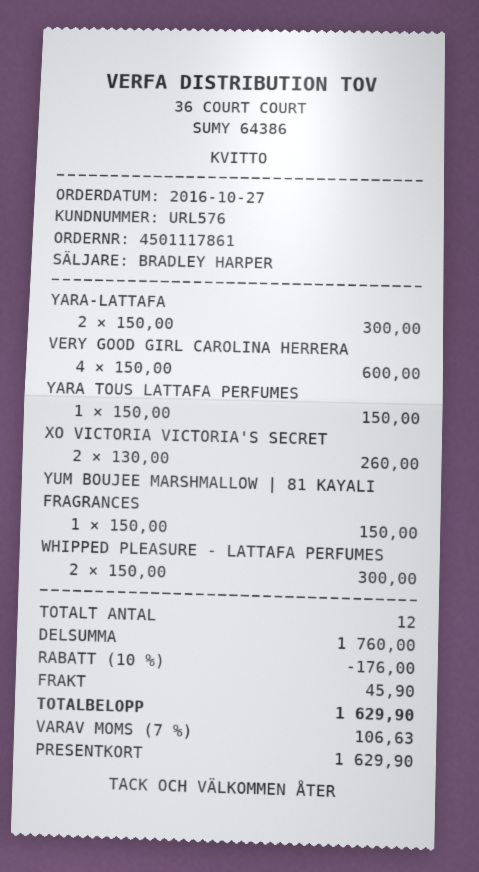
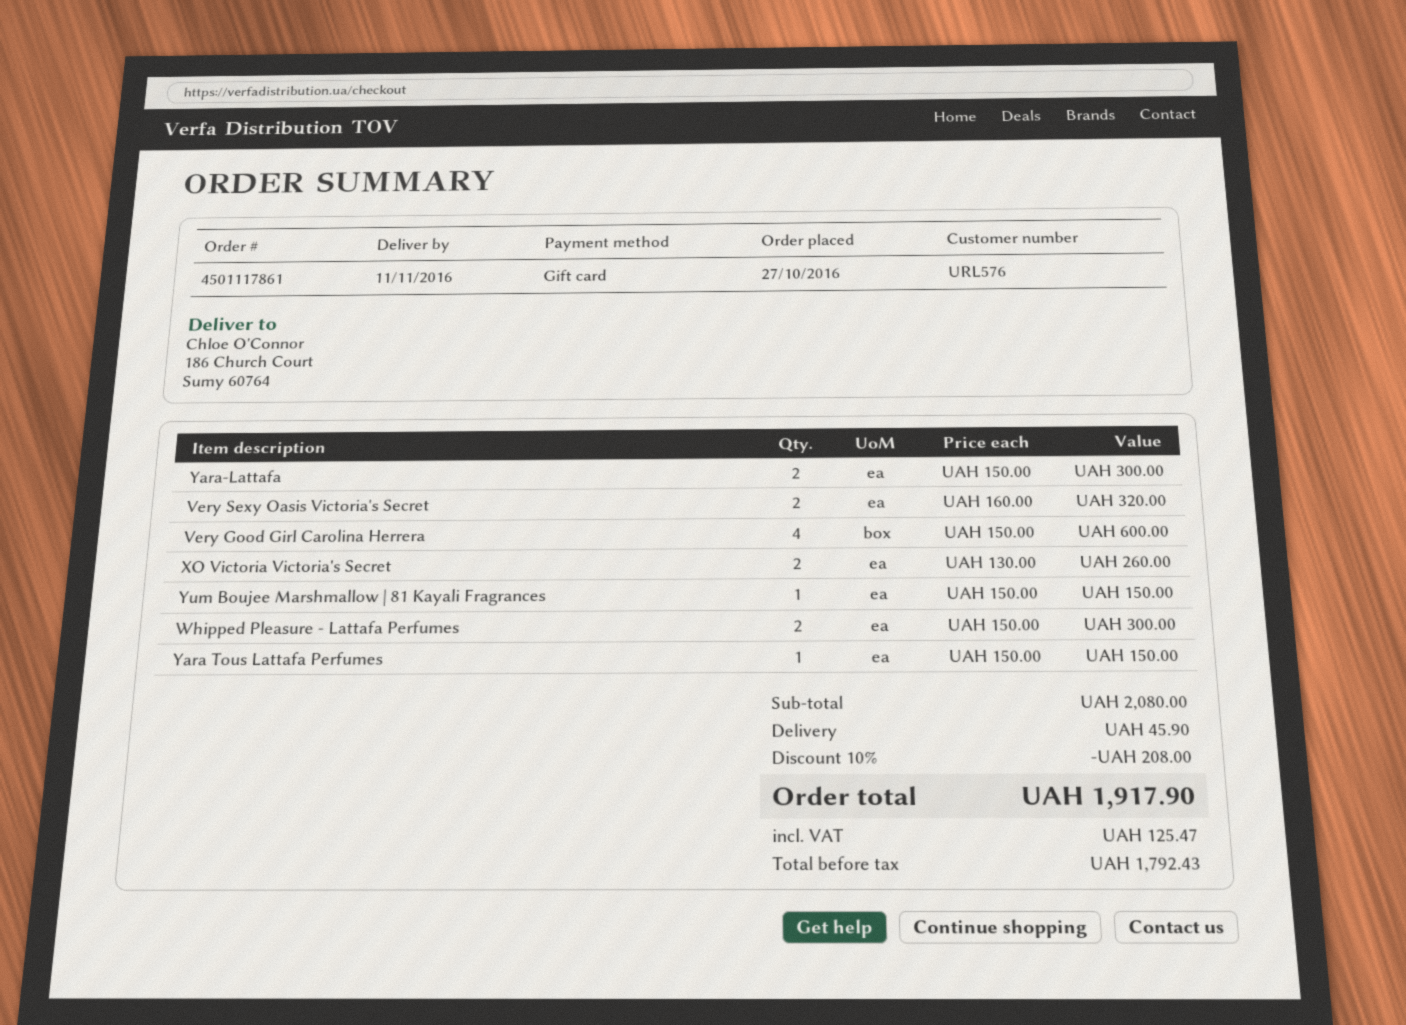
Very Sexy Oasis Victoria's Secret: none -> 2 x 160.00 = 320.00
subtotal: 1760.00 -> 2080.00
discount: 10% = 176.00 -> 10% = 208.00
tax: 106.63 -> 125.47
total: 1629.90 -> 1917.90

